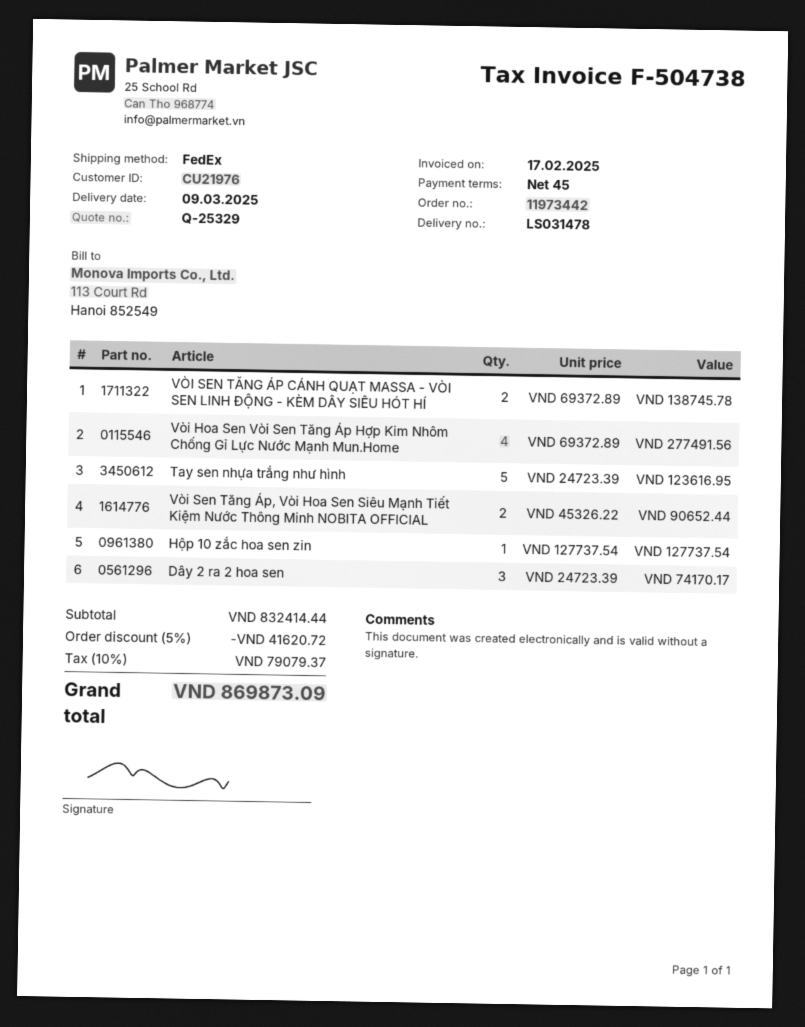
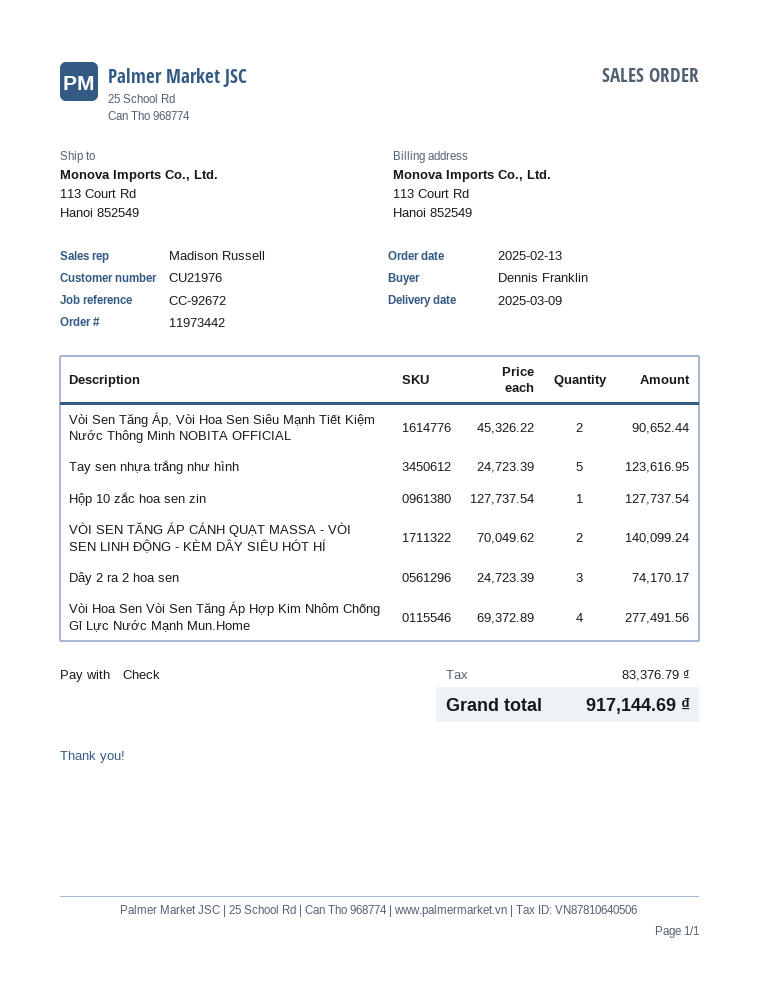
VÒI SEN TĂNG ÁP CÁNH QUẠT MASSA - VÒI SEN LINH ĐỘNG - KÈM DÂY SIÊU HÓT HÍ: 2 x 69372.89 = 138745.78 -> 2 x 70049.62 = 140099.24
discount: 5% = 41620.72 -> none
tax: 79079.37 -> 83376.79
total: 869873.09 -> 917144.69

